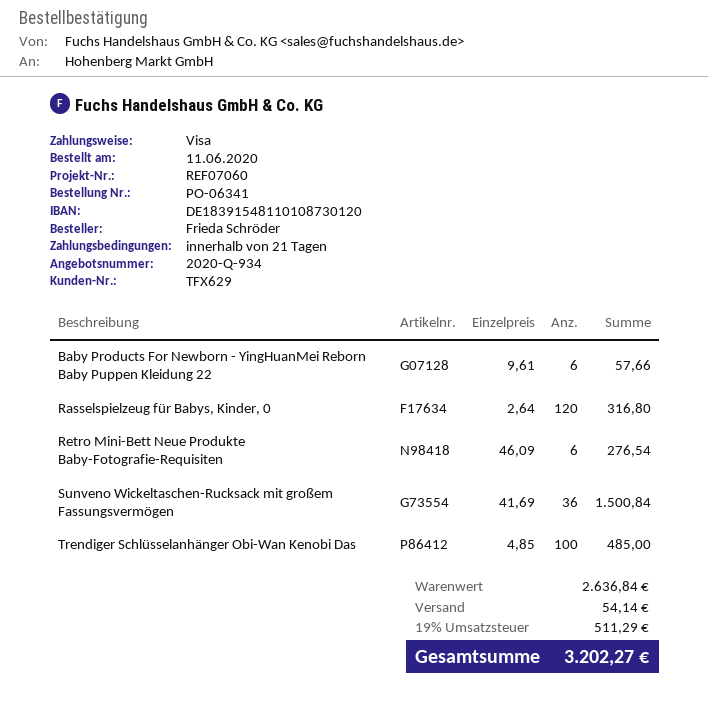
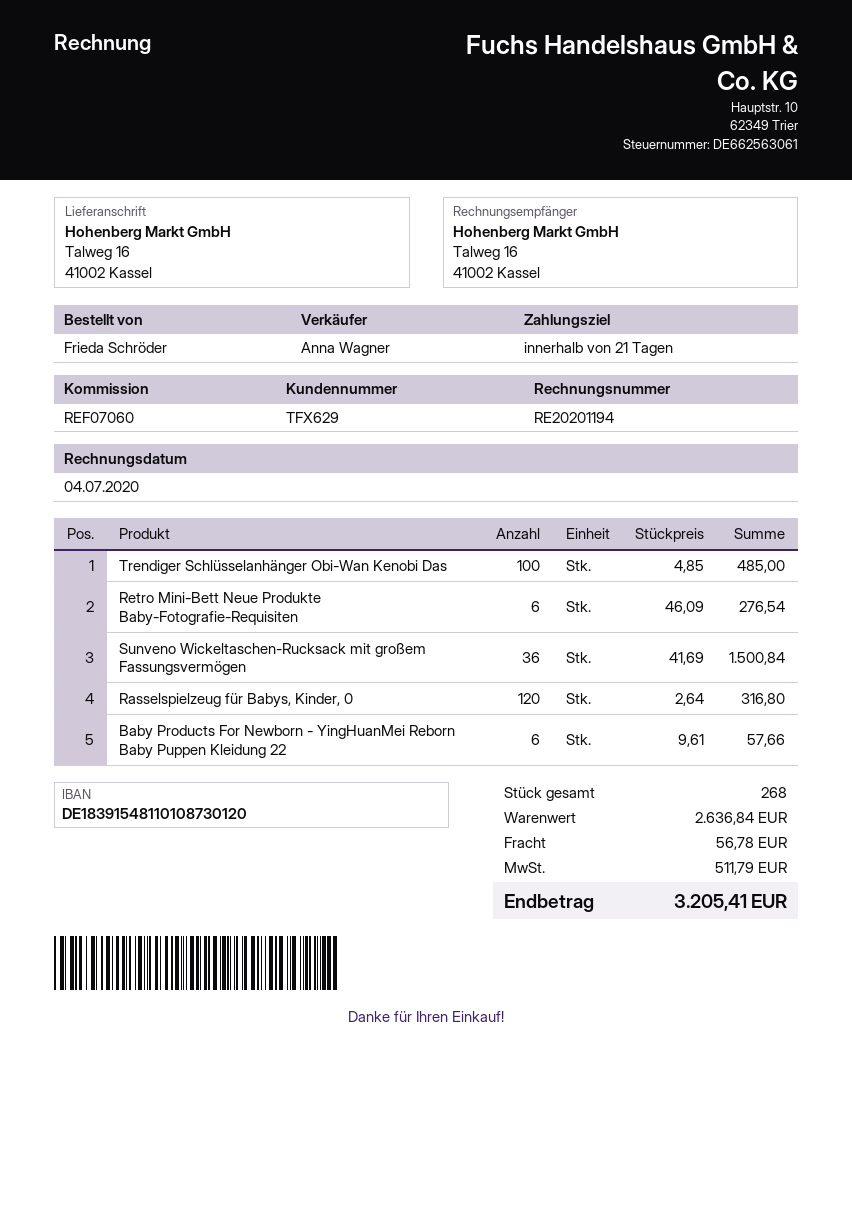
shipping: 54.14 -> 56.78
tax: 511.29 -> 511.79
total: 3202.27 -> 3205.41

